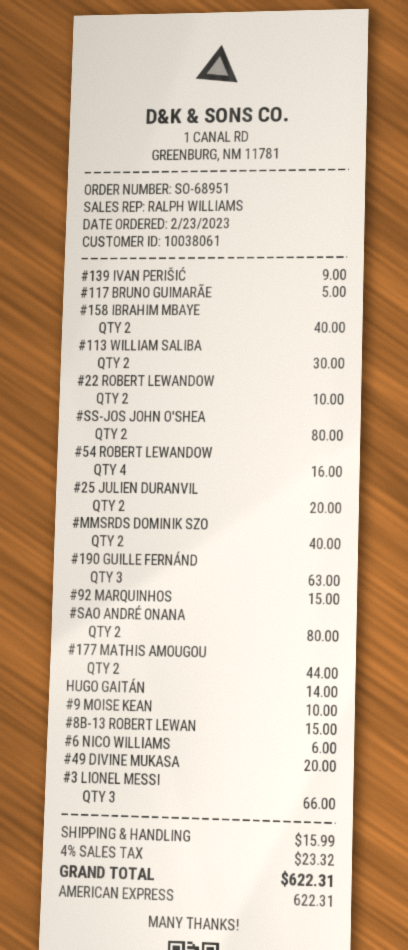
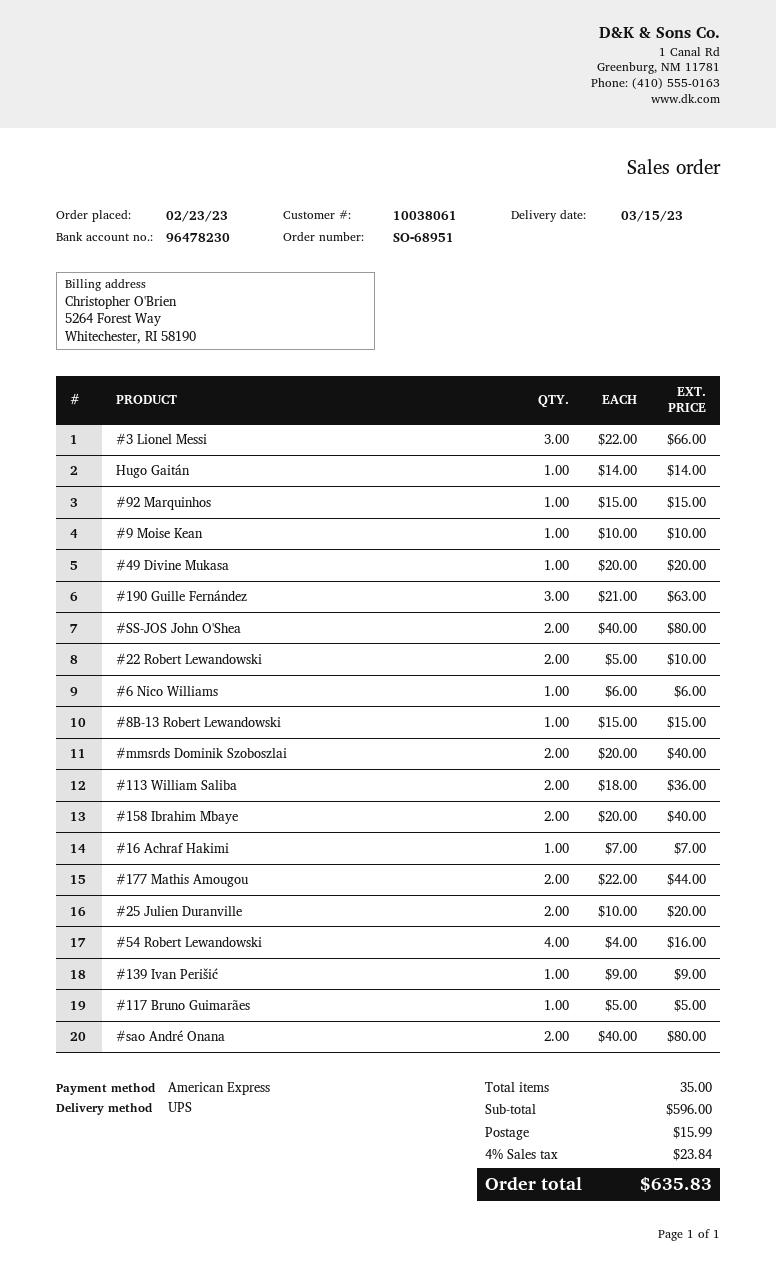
#113 WILLIAM SALIBA: 2 for 30.00 -> 2 for 36.00
#16 Achraf Hakimi: none -> 1 for 7.00
tax: 4% = 23.32 -> 4% = 23.84
total: 622.31 -> 635.83

